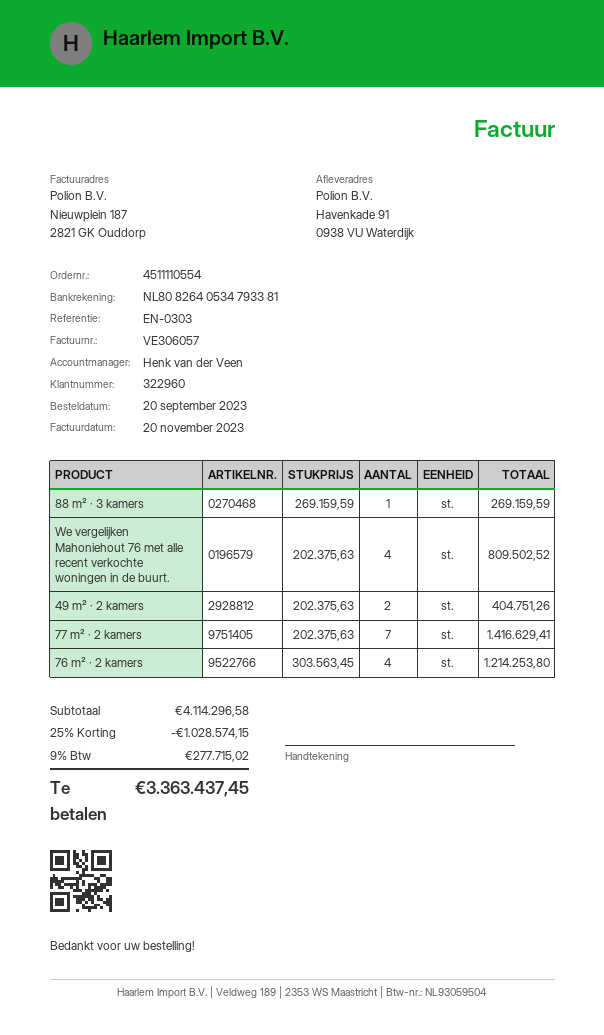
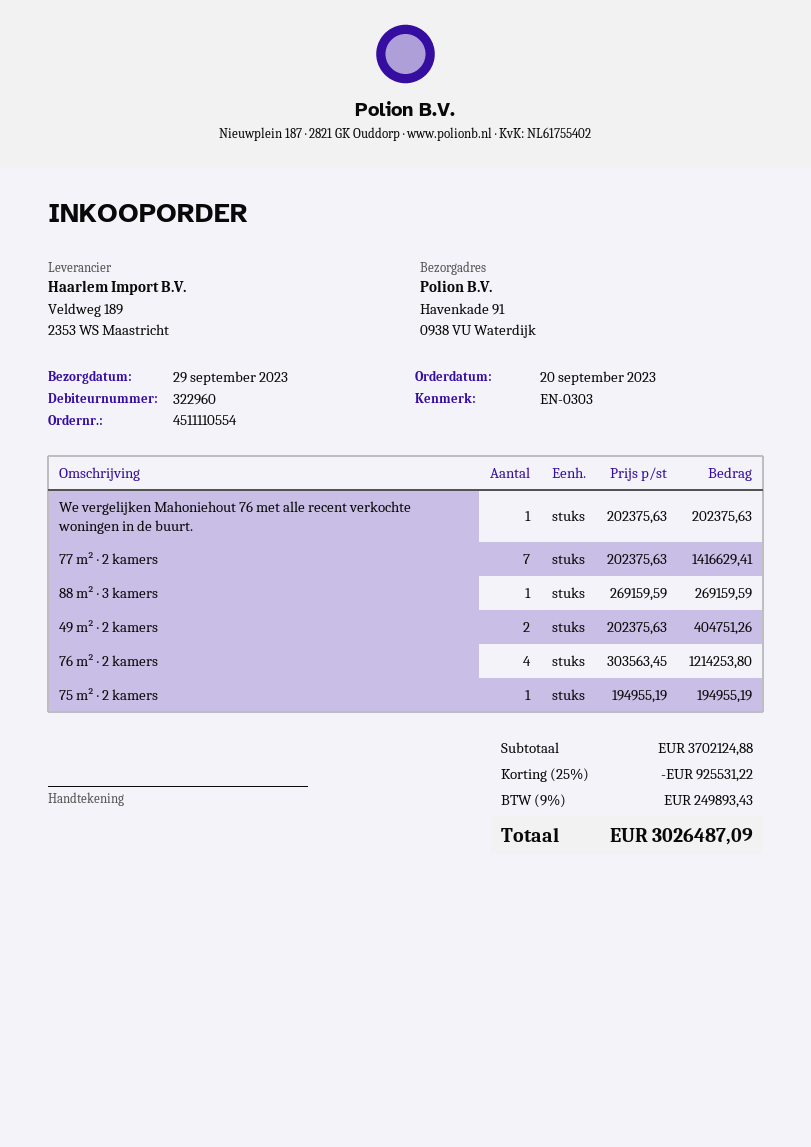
We vergelijken Mahoniehout 76 met alle recent verkochte woningen in de buurt.: 4 x 202375.63 = 809502.52 -> 1 x 202375.63 = 202375.63
75 m² · 2 kamers: none -> 1 x 194955.19 = 194955.19
subtotal: 4114296.58 -> 3702124.88
discount: 25% = 1028574.15 -> 25% = 925531.22
tax: 9% = 277715.02 -> 9% = 249893.43
total: 3363437.45 -> 3026487.09

